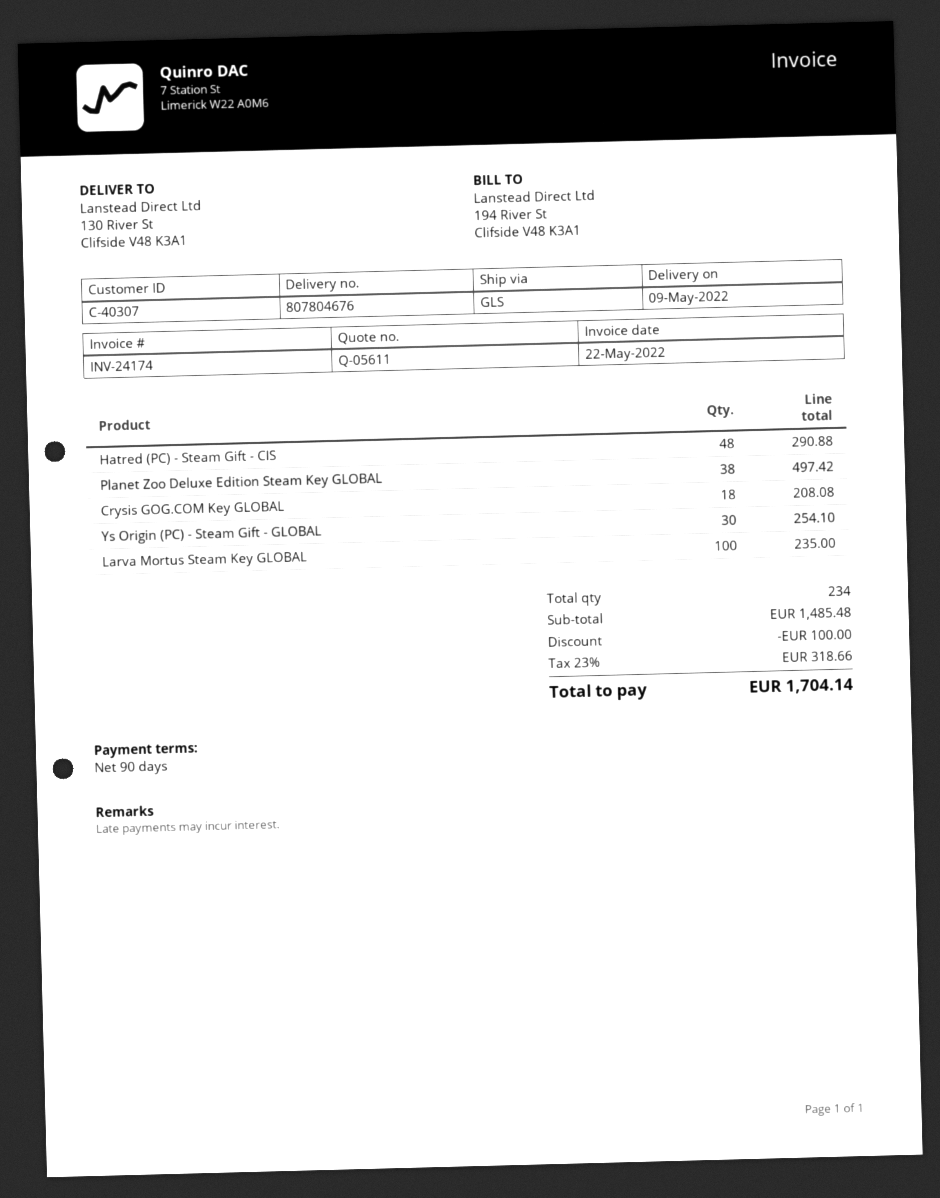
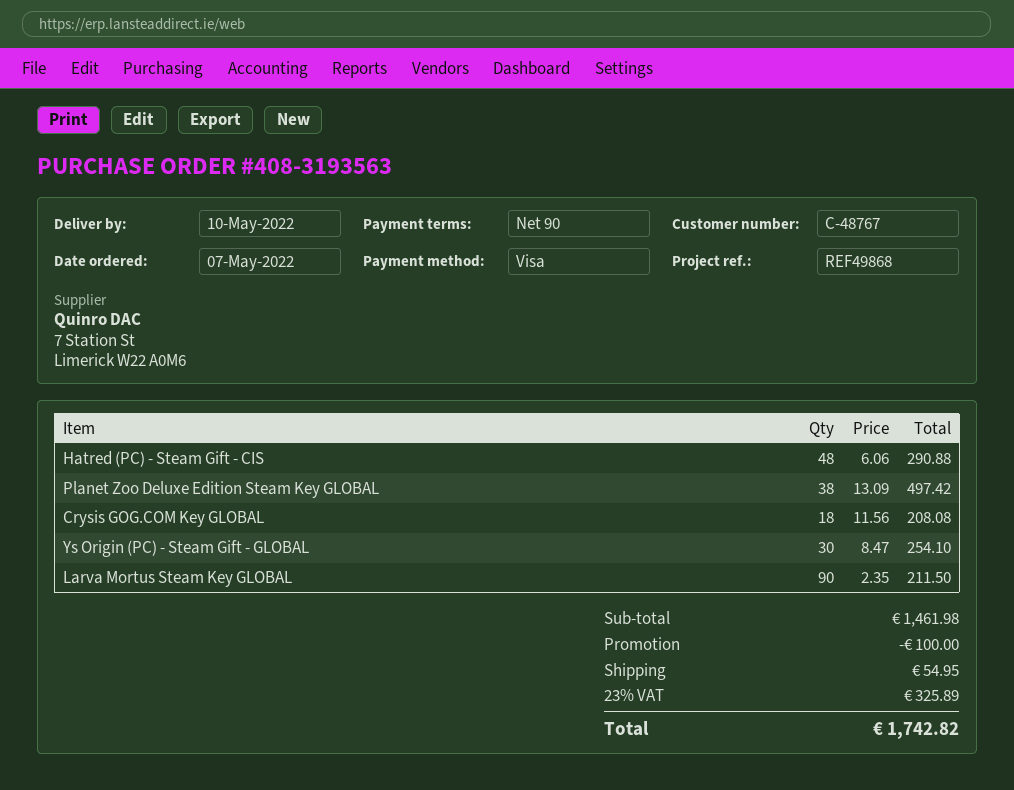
delivery date: 2022-05-09 -> 2022-05-10
customer number: C-40307 -> C-48767
Larva Mortus Steam Key GLOBAL: 100 for 235.00 -> 90 for 211.50
subtotal: 1485.48 -> 1461.98
shipping: none -> 54.95
tax: 23% = 318.66 -> 23% = 325.89
total: 1704.14 -> 1742.82

